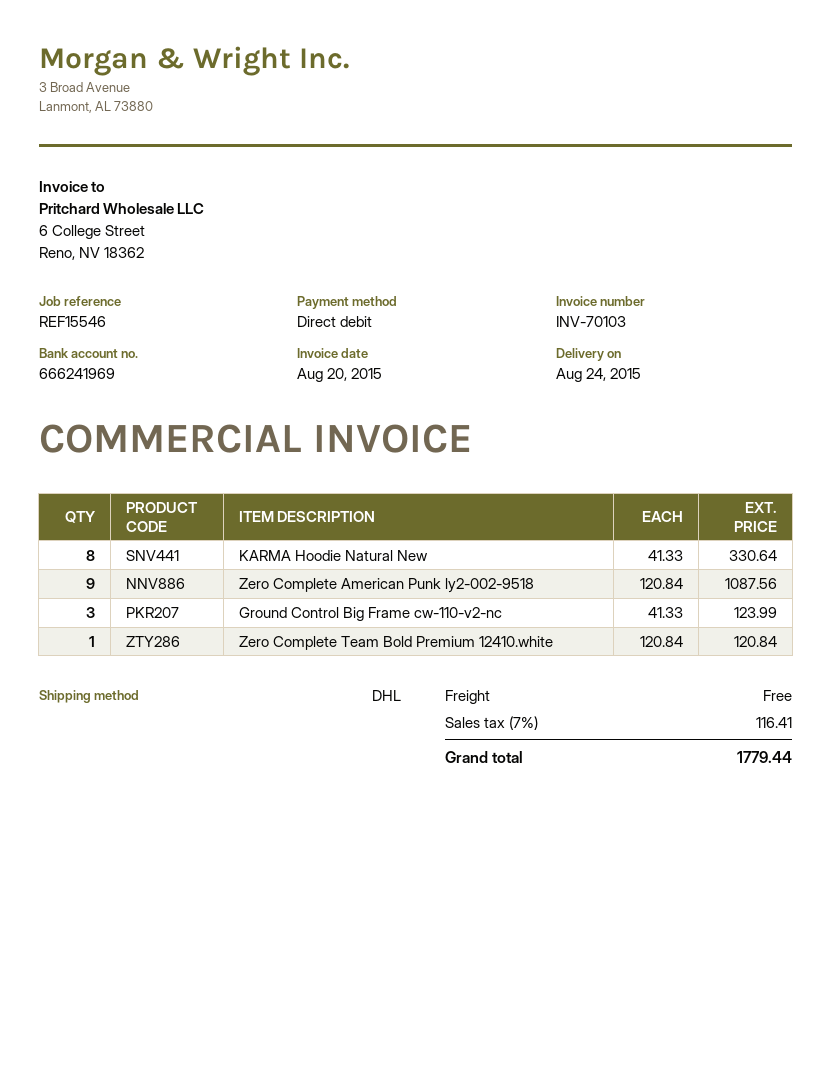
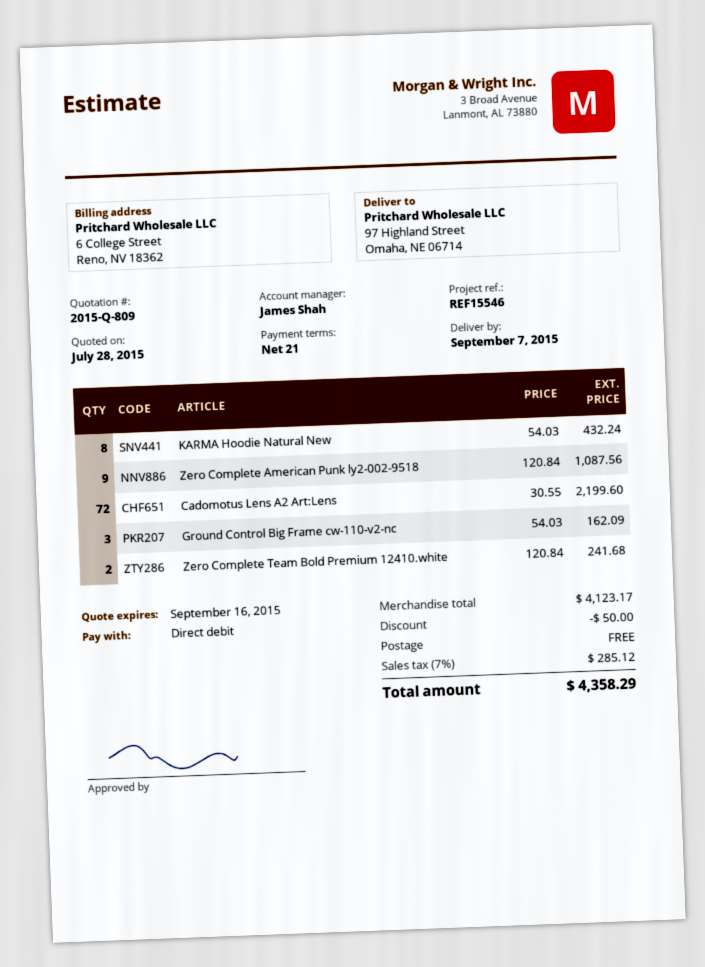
delivery date: 2015-08-24 -> 2015-09-07
KARMA Hoodie Natural New: 8 x 41.33 = 330.64 -> 8 x 54.03 = 432.24
Ground Control Big Frame cw-110-v2-nc: 3 x 41.33 = 123.99 -> 3 x 54.03 = 162.09
Zero Complete Team Bold Premium 12410.white: 1 x 120.84 = 120.84 -> 2 x 120.84 = 241.68
Cadomotus Lens A2 Art:Lens: none -> 72 x 30.55 = 2199.60
discount: none -> 50.00
tax: 7% = 116.41 -> 7% = 285.12
total: 1779.44 -> 4358.29

